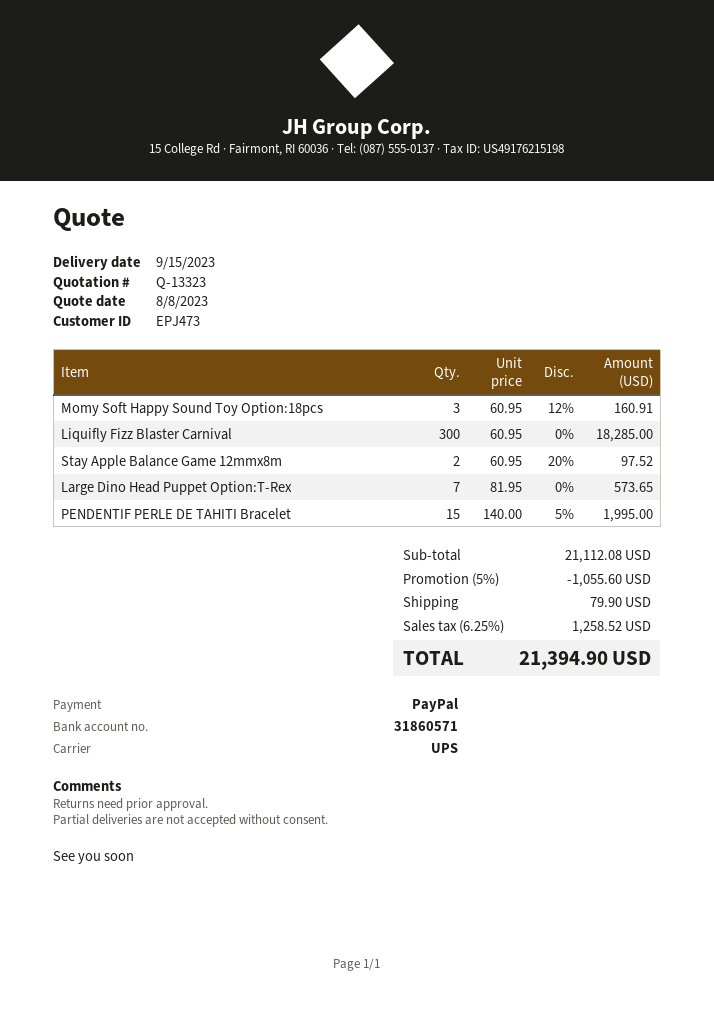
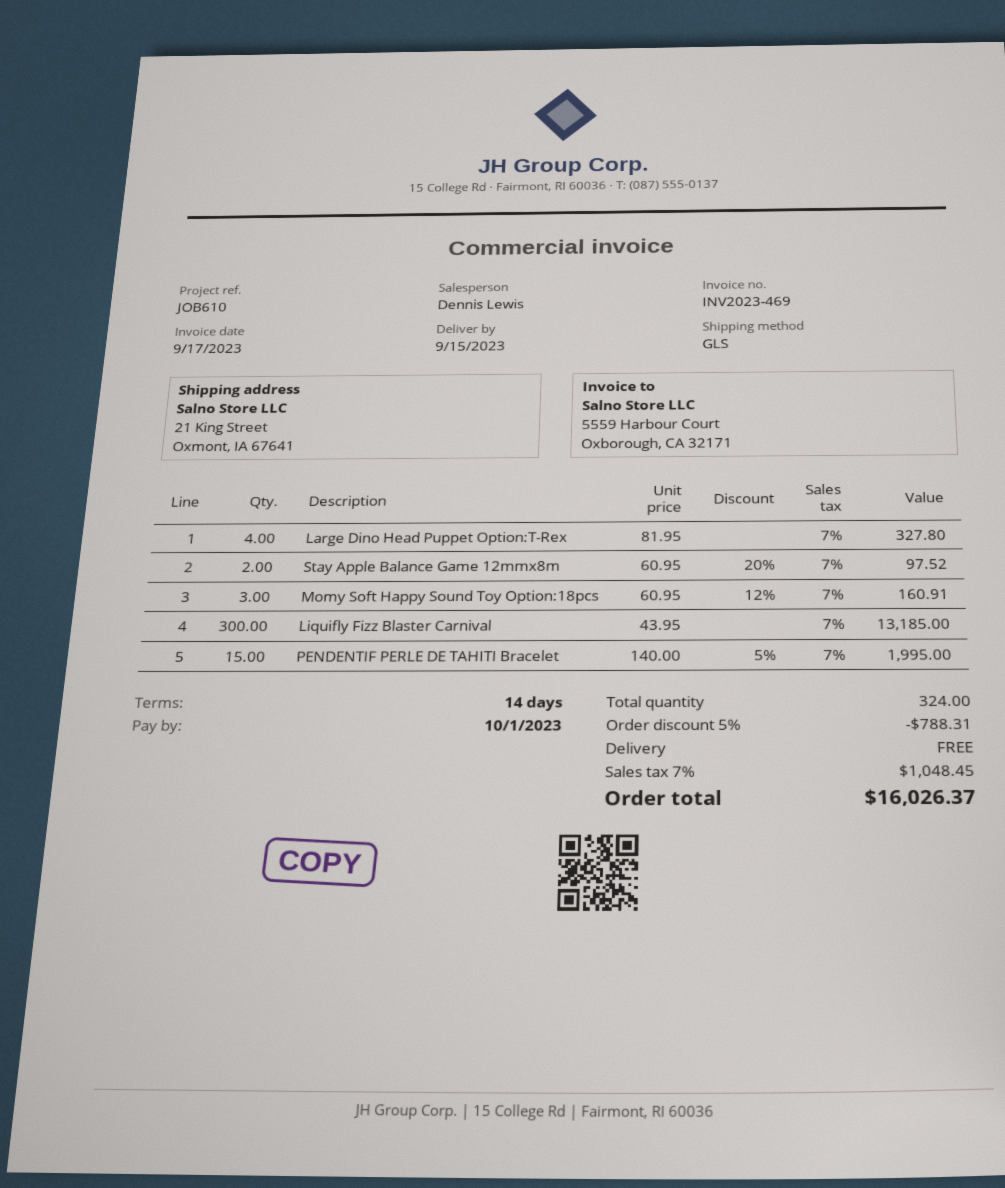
shipping method: UPS -> GLS
Liquifly Fizz Blaster Carnival: 300 x 60.95 = 18285.00 -> 300 x 43.95 = 13185.00
Large Dino Head Puppet Option:T-Rex: 7 x 81.95 = 573.65 -> 4 x 81.95 = 327.80
discount: 5% = 1055.60 -> 5% = 788.31
shipping: 79.90 -> 0.00
tax: 6.25% = 1258.52 -> 7% = 1048.45
total: 21394.90 -> 16026.37

